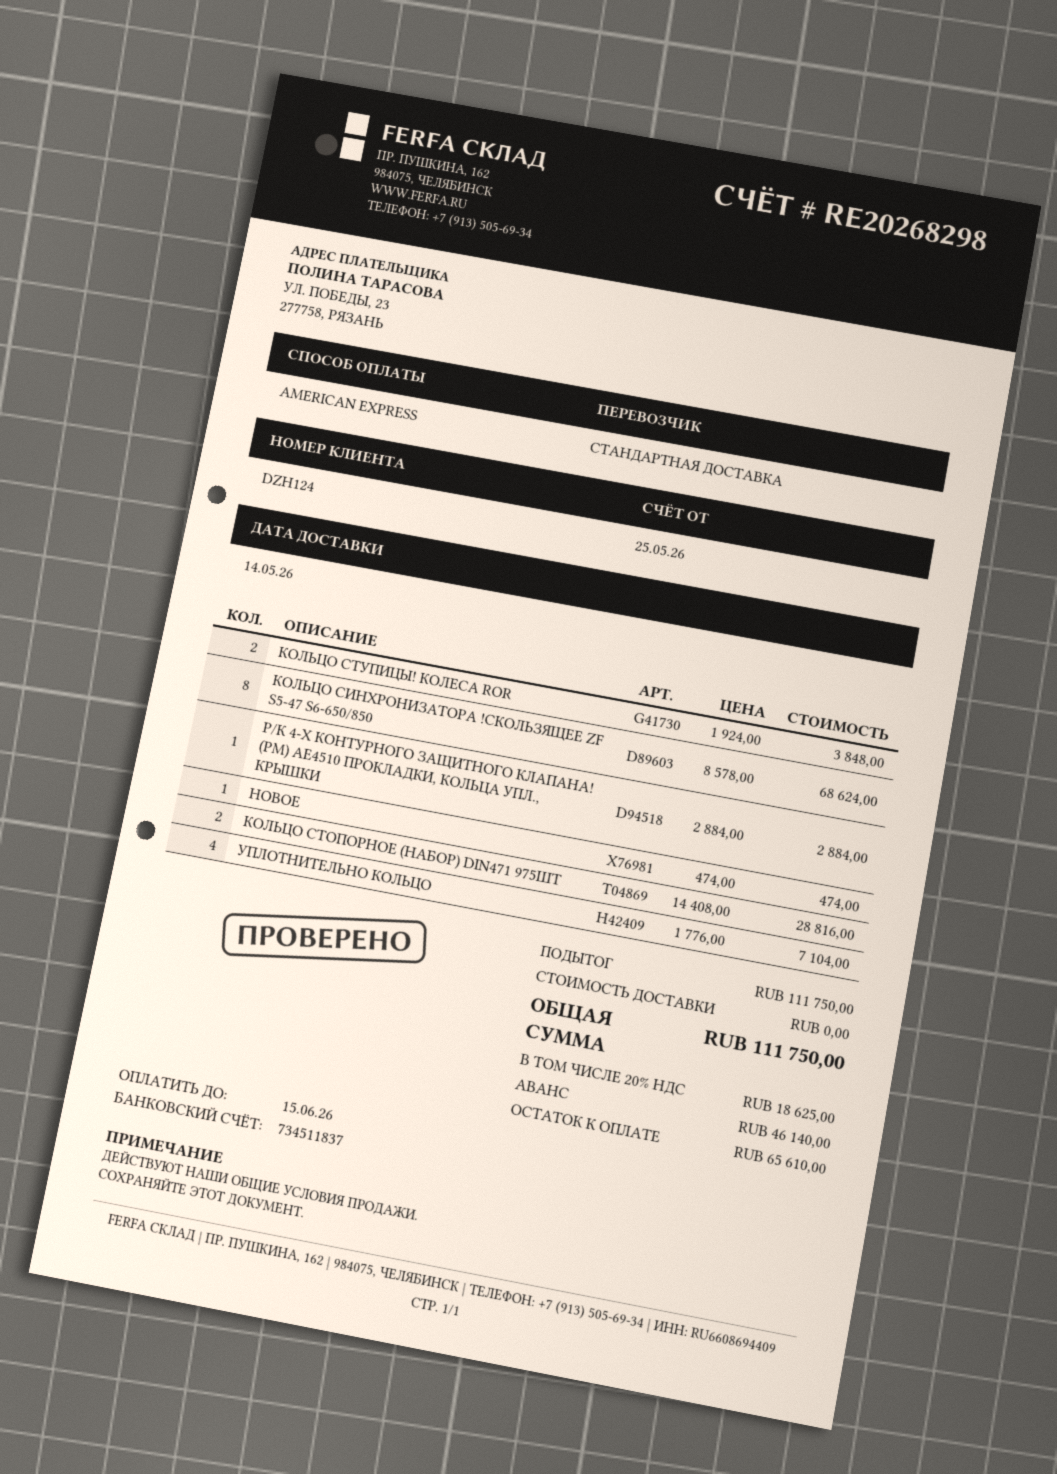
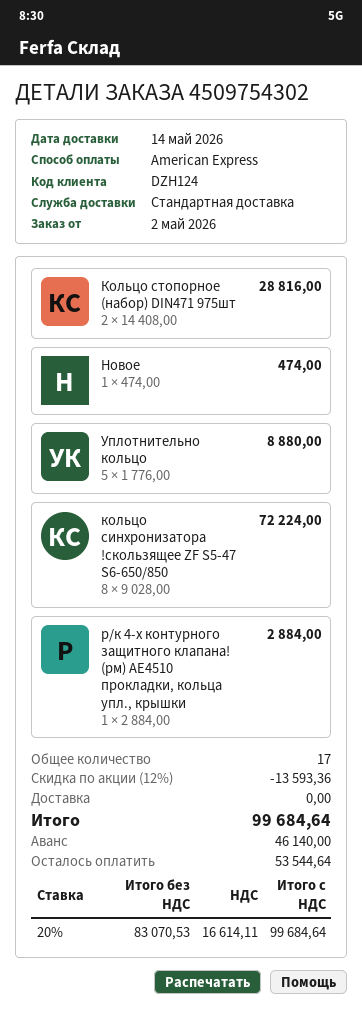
КОЛЬЦО СТУПИЦЫ! КОЛЕСА ROR: 2 x 1924.00 = 3848.00 -> none
КОЛЬЦО СИНХРОНИЗАТОРА !СКОЛЬЗЯЩЕЕ ZF S5-47 S6-650/850: 8 x 8578.00 = 68624.00 -> 8 x 9028.00 = 72224.00
УПЛОТНИТЕЛЬНО КОЛЬЦО: 4 x 1776.00 = 7104.00 -> 5 x 1776.00 = 8880.00
discount: none -> 12% = 13593.36
tax: 20% = 18625.00 -> 20% = 16614.11
total: 111750.00 -> 99684.64
balance: 65610.00 -> 53544.64

